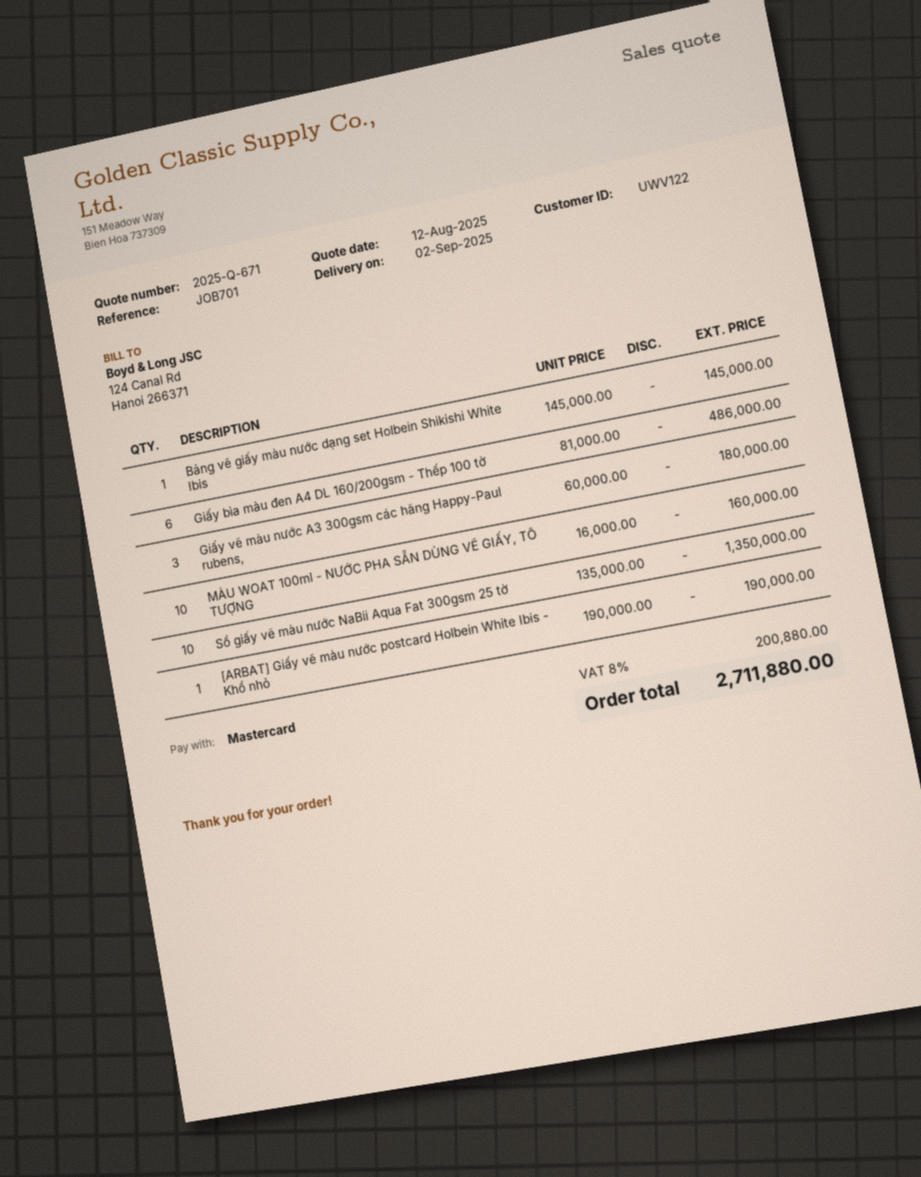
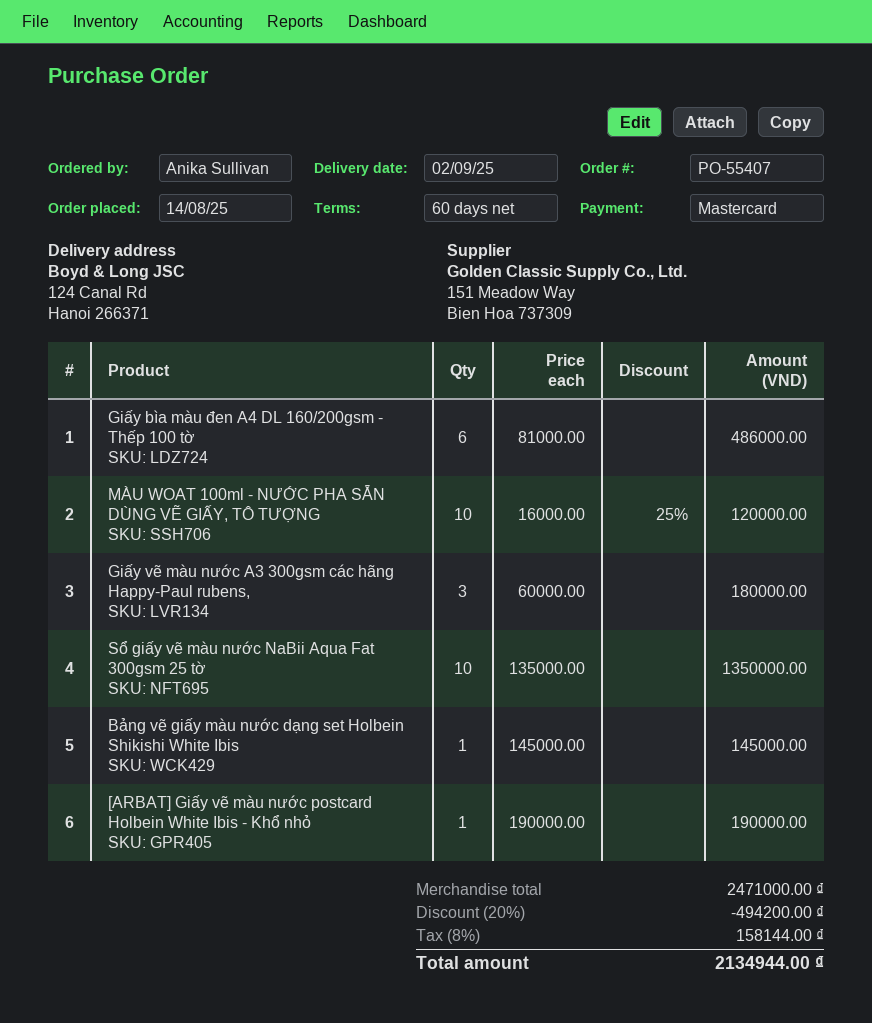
MÀU WOAT 100ml - NƯỚC PHA SẴN DÙNG VẼ GIẤY, TÔ TƯỢNG: 10 x 16000.00 = 160000.00 -> 10 x 16000.00 - 25% = 120000.00
discount: none -> 20% = 494200.00
tax: 8% = 200880.00 -> 8% = 158144.00
total: 2711880.00 -> 2134944.00

